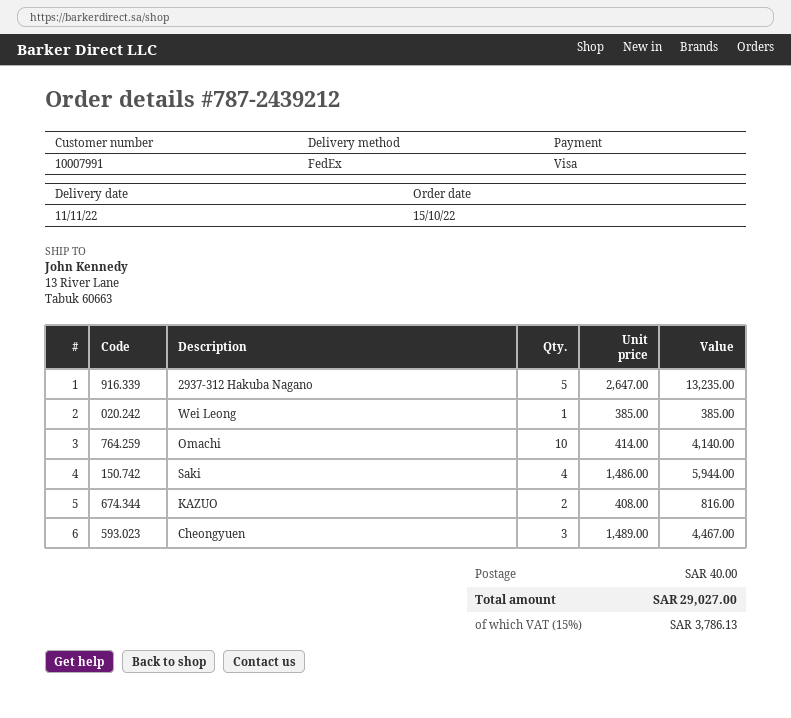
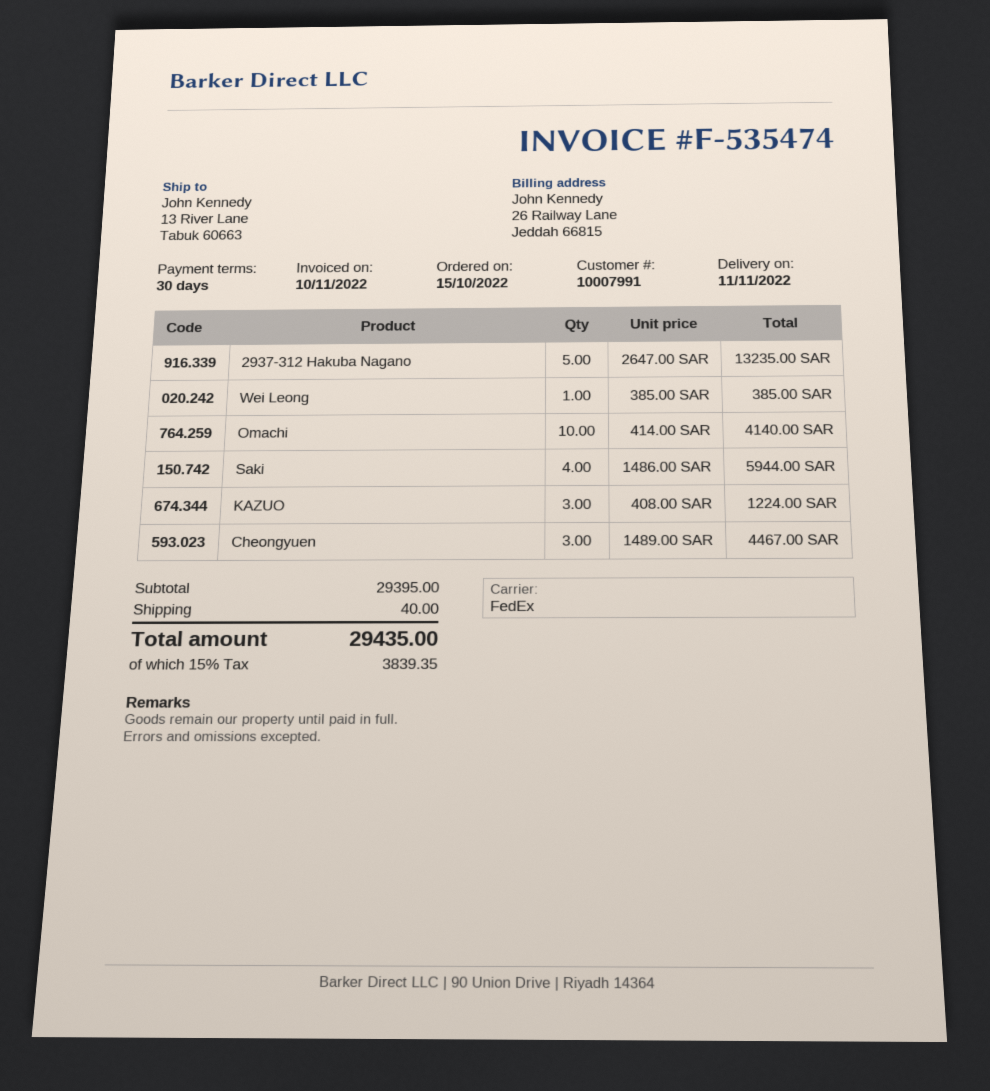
KAZUO: 2 x 408.00 = 816.00 -> 3 x 408.00 = 1224.00
tax: 15% = 3786.13 -> 15% = 3839.35
total: 29027.00 -> 29435.00

